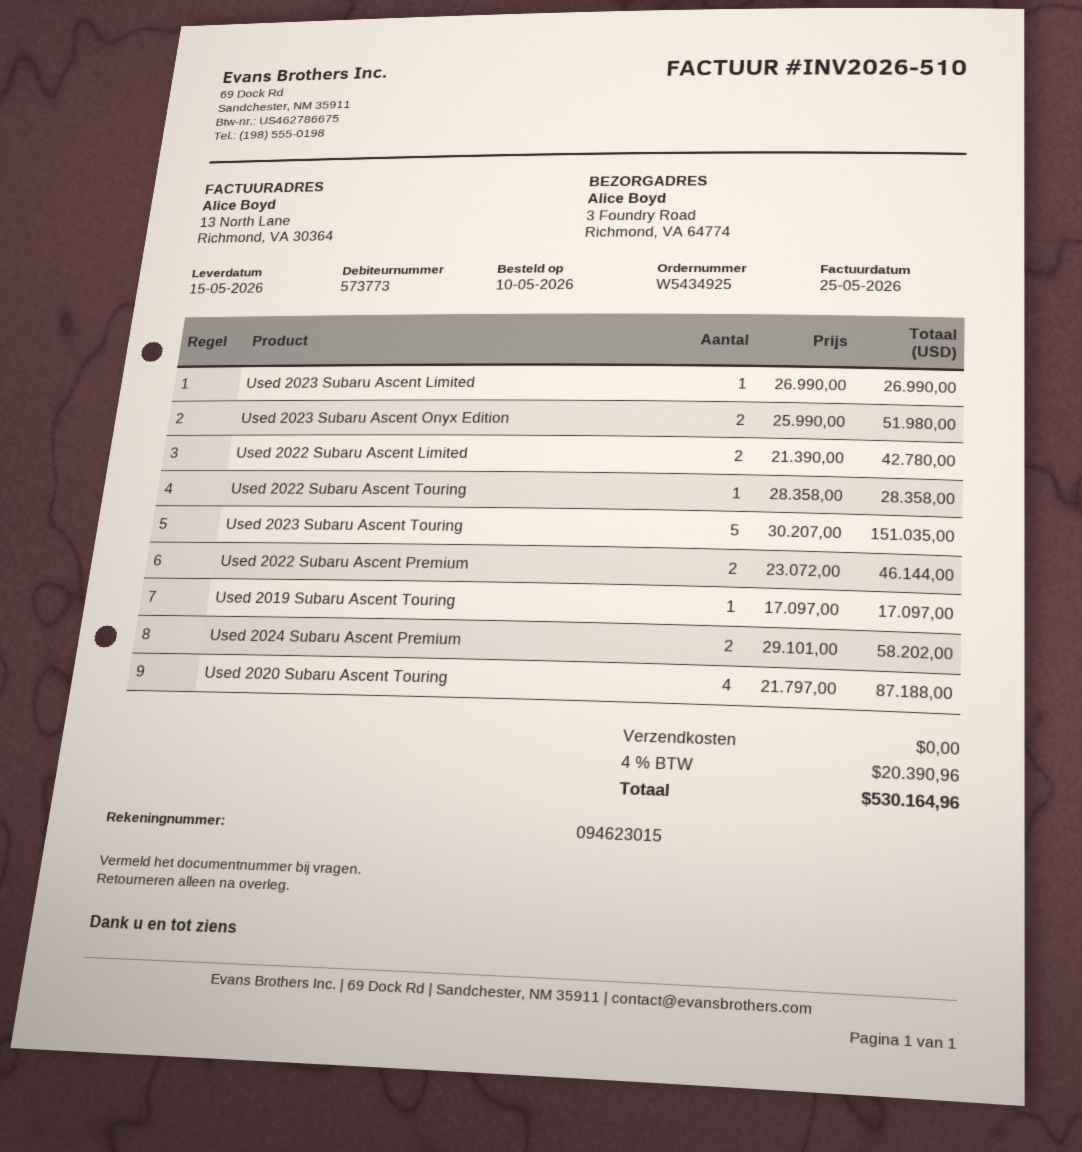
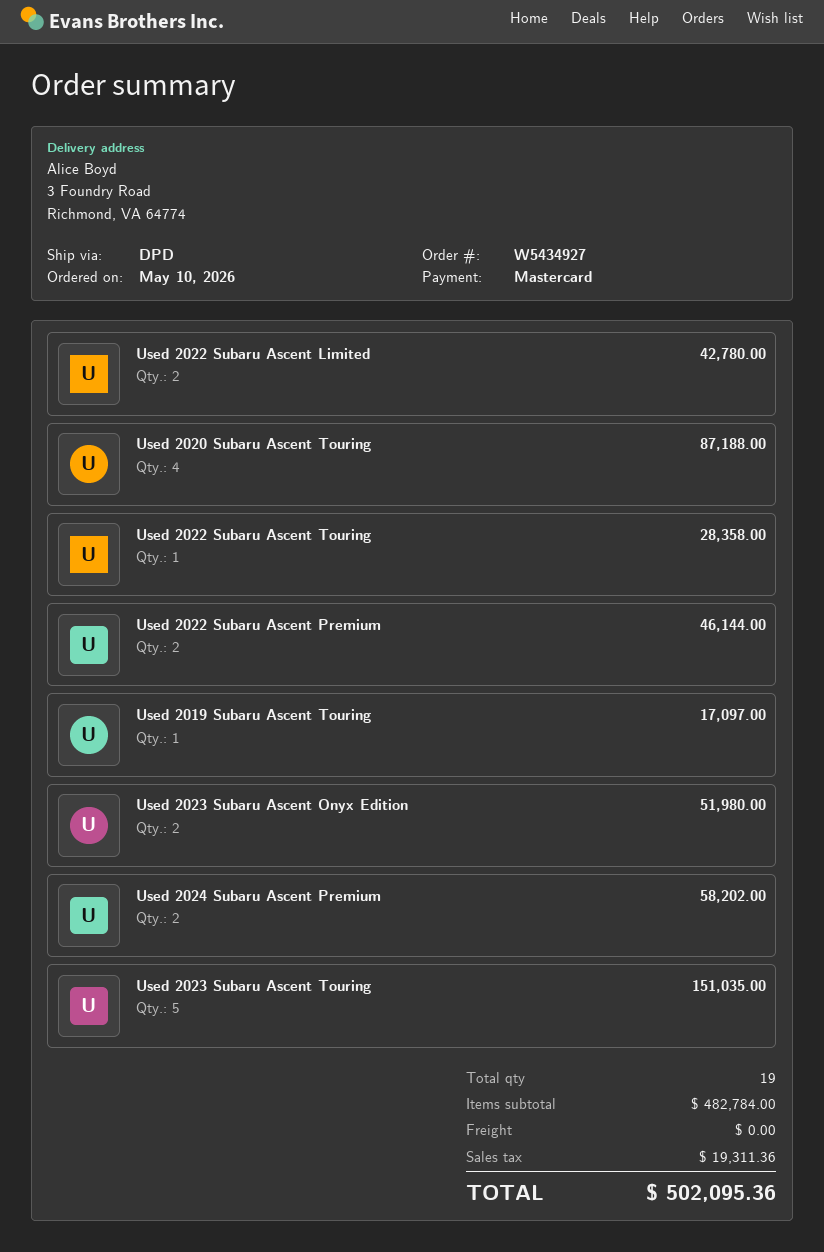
order number: W5434925 -> W5434927
Used 2023 Subaru Ascent Limited: 1 for 26990.00 -> none
tax: 20390.96 -> 19311.36
total: 530164.96 -> 502095.36

